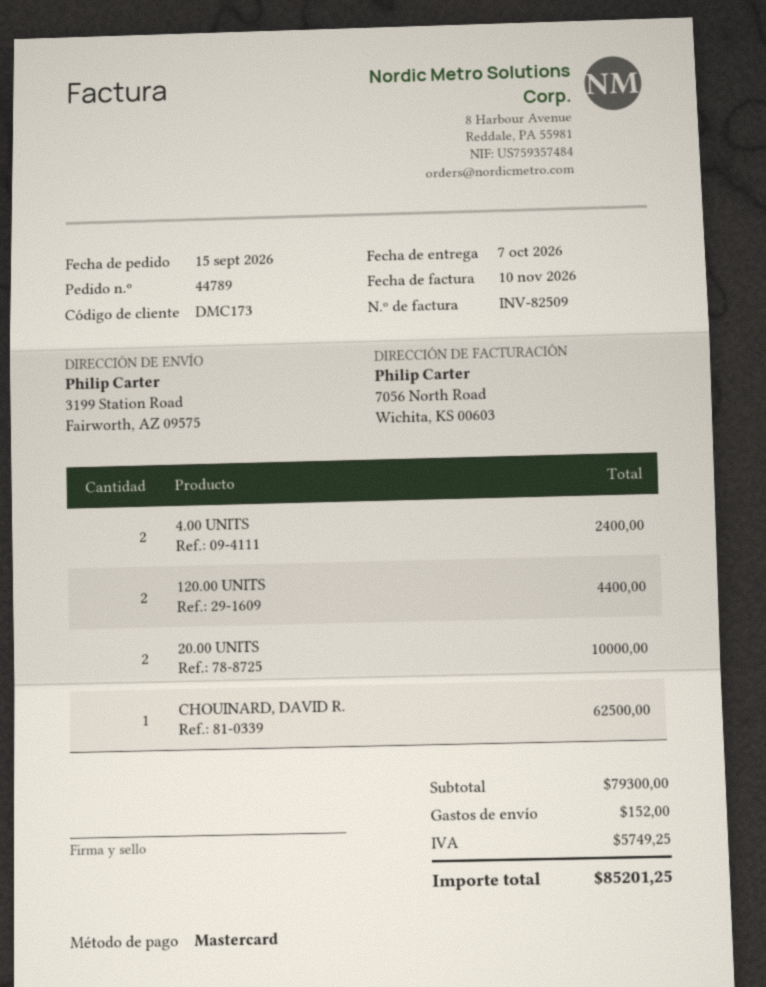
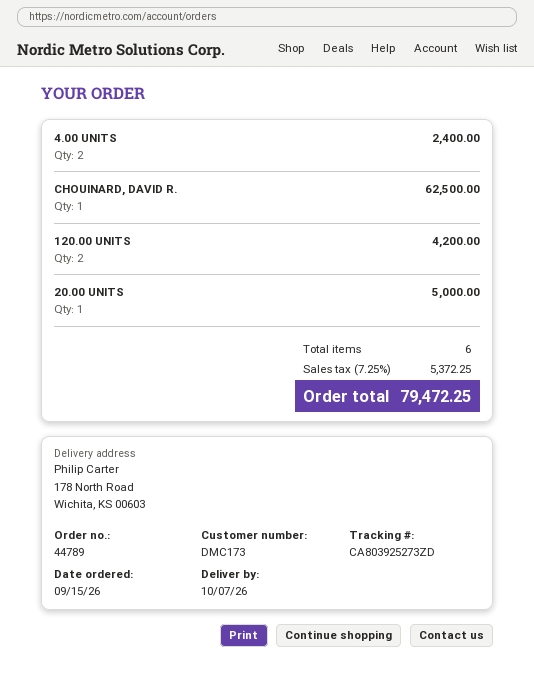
ship to: 3199 Station Road, Fairworth, AZ 09575 -> 178 North Road, Wichita, KS 00603
120.00 UNITS: 2 for 4400.00 -> 2 for 4200.00
20.00 UNITS: 2 for 10000.00 -> 1 for 5000.00
shipping: 152.00 -> none
tax: 5749.25 -> 5372.25
total: 85201.25 -> 79472.25

